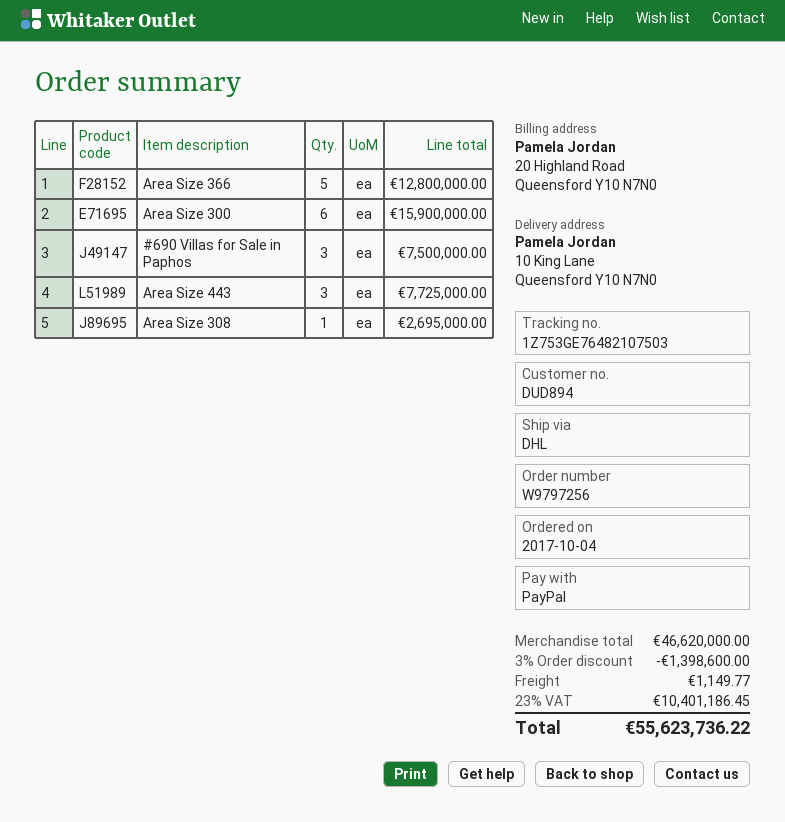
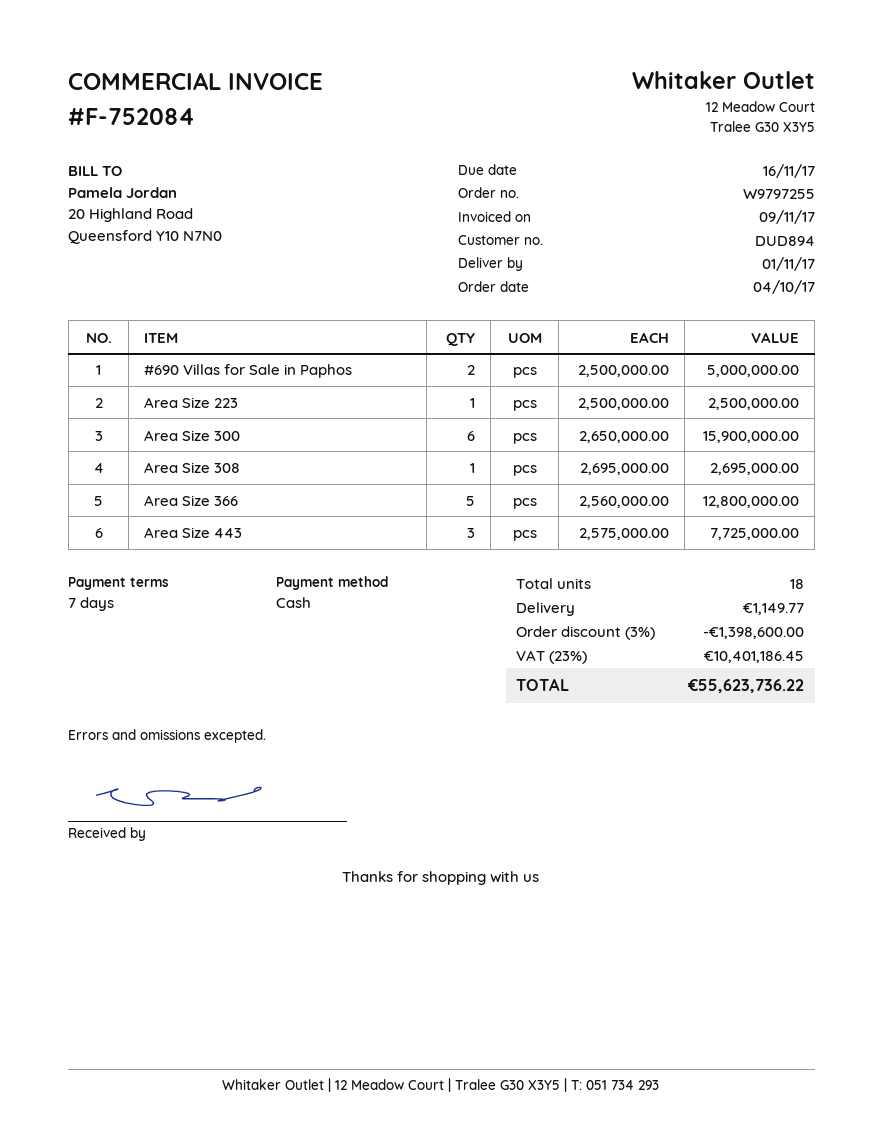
order number: W9797256 -> W9797255
payment method: PayPal -> cash
#690 Villas for Sale in Paphos: 3 for 7500000.00 -> 2 for 5000000.00
Area Size 223: none -> 1 for 2500000.00

